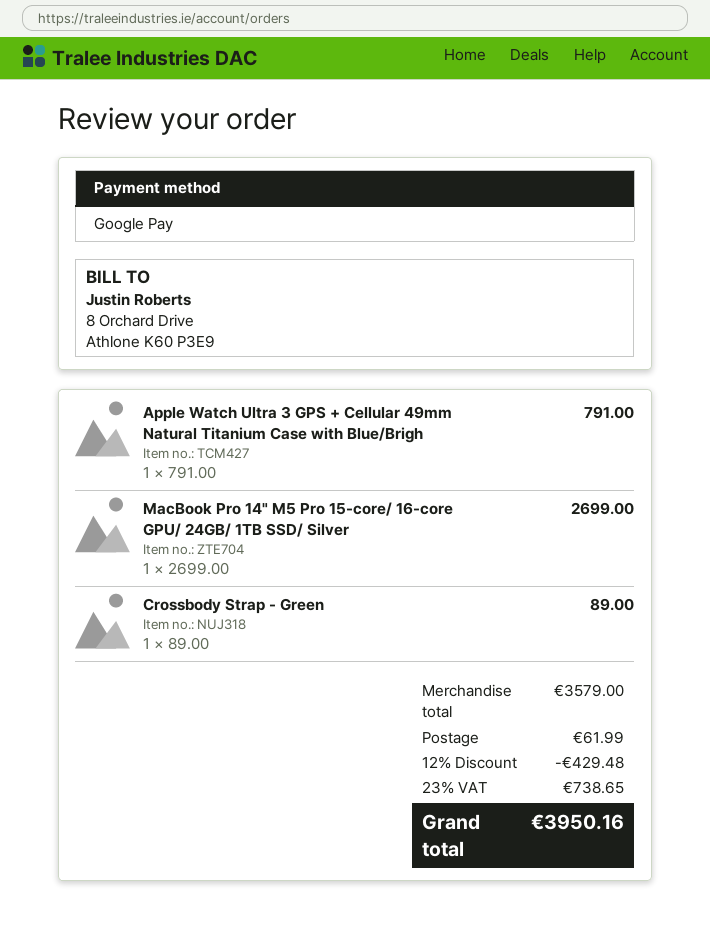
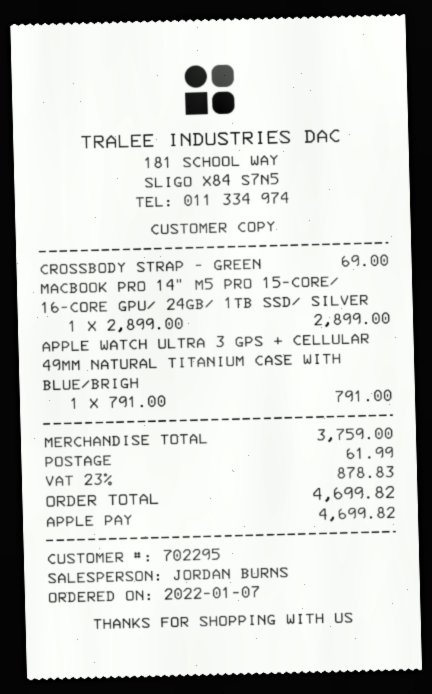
payment method: Google Pay -> Apple Pay
MacBook Pro 14" M5 Pro 15-core/ 16-core GPU/ 24GB/ 1TB SSD/ Silver: 1 x 2699.00 = 2699.00 -> 1 x 2899.00 = 2899.00
Crossbody Strap - Green: 1 x 89.00 = 89.00 -> 1 x 69.00 = 69.00
subtotal: 3579.00 -> 3759.00
discount: 12% = 429.48 -> none
tax: 23% = 738.65 -> 23% = 878.83
total: 3950.16 -> 4699.82

